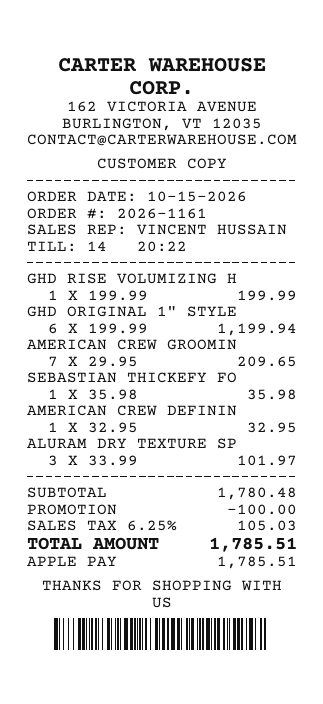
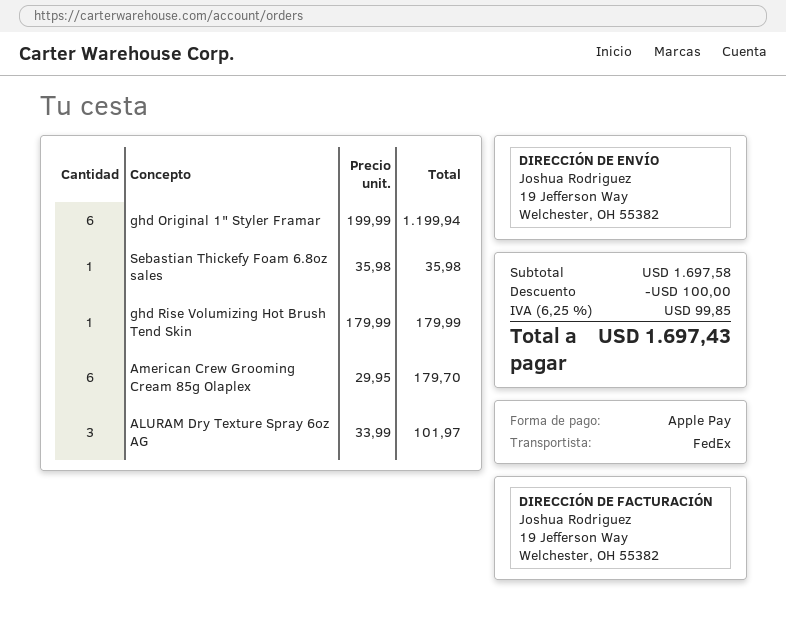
GHD RISE VOLUMIZING H: 1 x 199.99 = 199.99 -> 1 x 179.99 = 179.99
AMERICAN CREW GROOMIN: 7 x 29.95 = 209.65 -> 6 x 29.95 = 179.70
AMERICAN CREW DEFININ: 1 x 32.95 = 32.95 -> none
subtotal: 1780.48 -> 1697.58
tax: 6.25% = 105.03 -> 6.25% = 99.85
total: 1785.51 -> 1697.43

